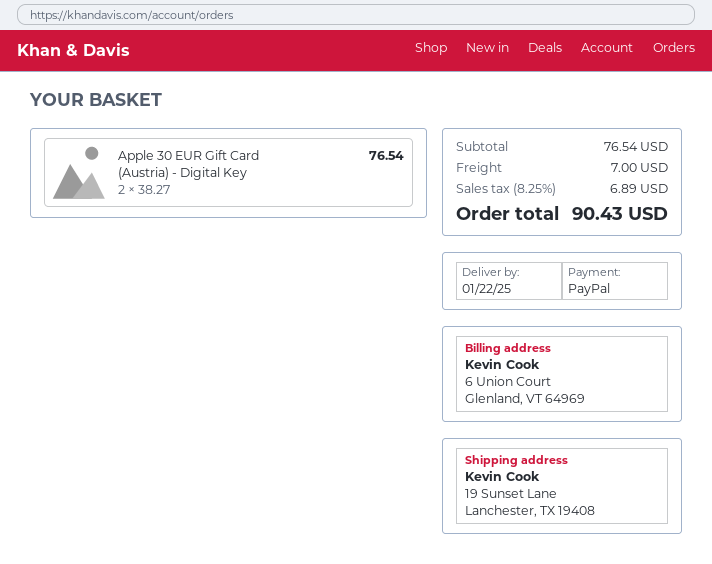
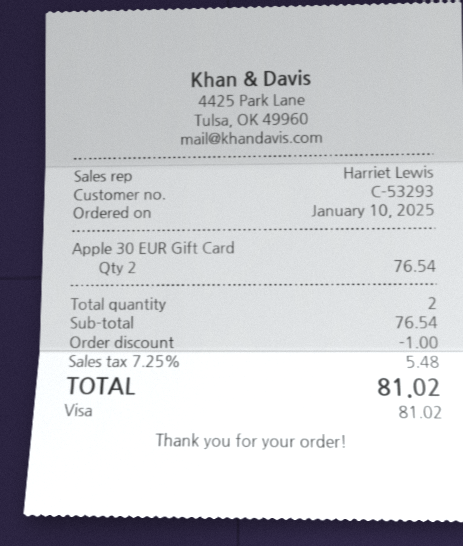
payment method: PayPal -> Visa
discount: none -> 1.00
shipping: 7.00 -> none
tax: 8.25% = 6.89 -> 7.25% = 5.48
total: 90.43 -> 81.02

